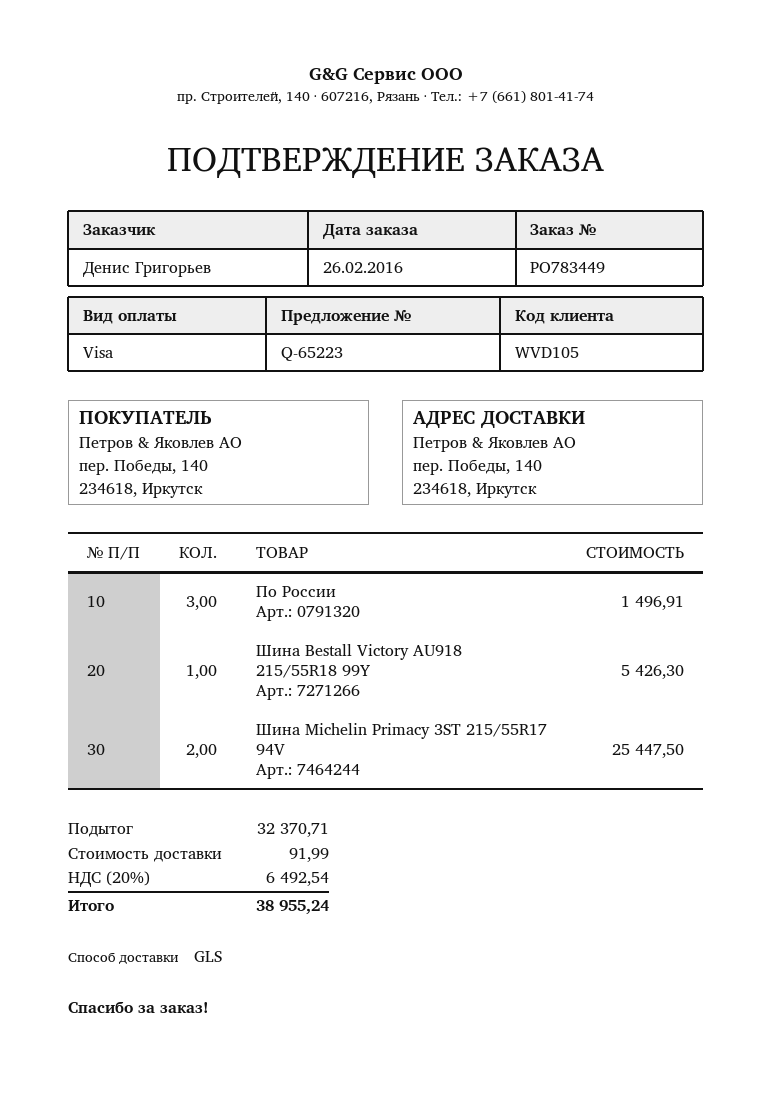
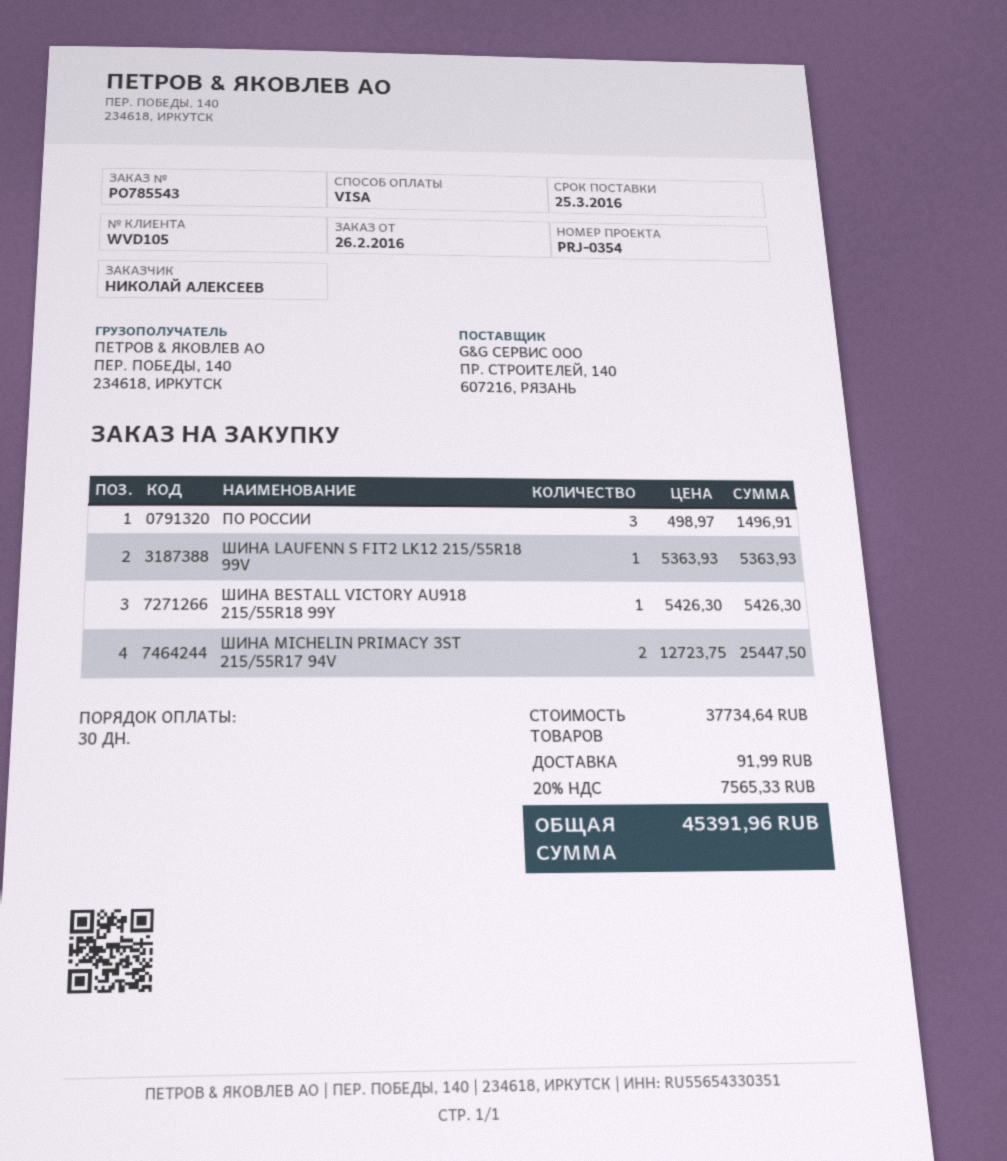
order number: PO783449 -> PO785543
ordered by: Денис Григорьев -> НИКОЛАЙ АЛЕКСЕЕВ
ШИНА LAUFENN S FIT2 LK12 215/55R18 99V: none -> 1 for 5363.93
subtotal: 32370.71 -> 37734.64
tax: 20% = 6492.54 -> 20% = 7565.33
total: 38955.24 -> 45391.96

